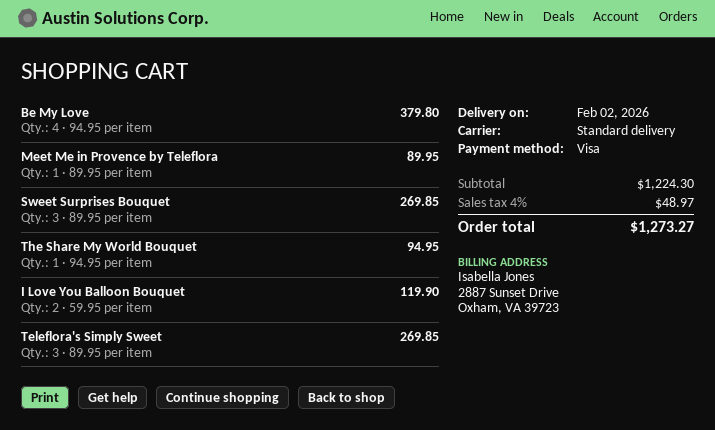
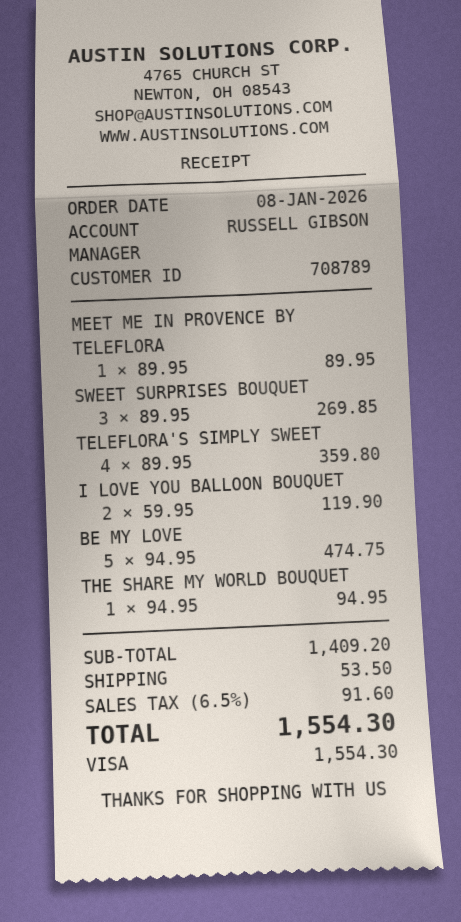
Be My Love: 4 x 94.95 = 379.80 -> 5 x 94.95 = 474.75
Teleflora's Simply Sweet: 3 x 89.95 = 269.85 -> 4 x 89.95 = 359.80
subtotal: 1224.30 -> 1409.20
shipping: none -> 53.50
tax: 4% = 48.97 -> 6.5% = 91.60
total: 1273.27 -> 1554.30

